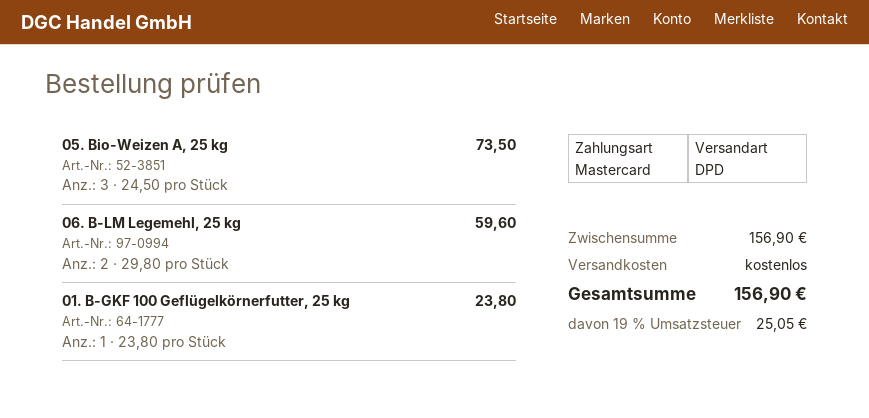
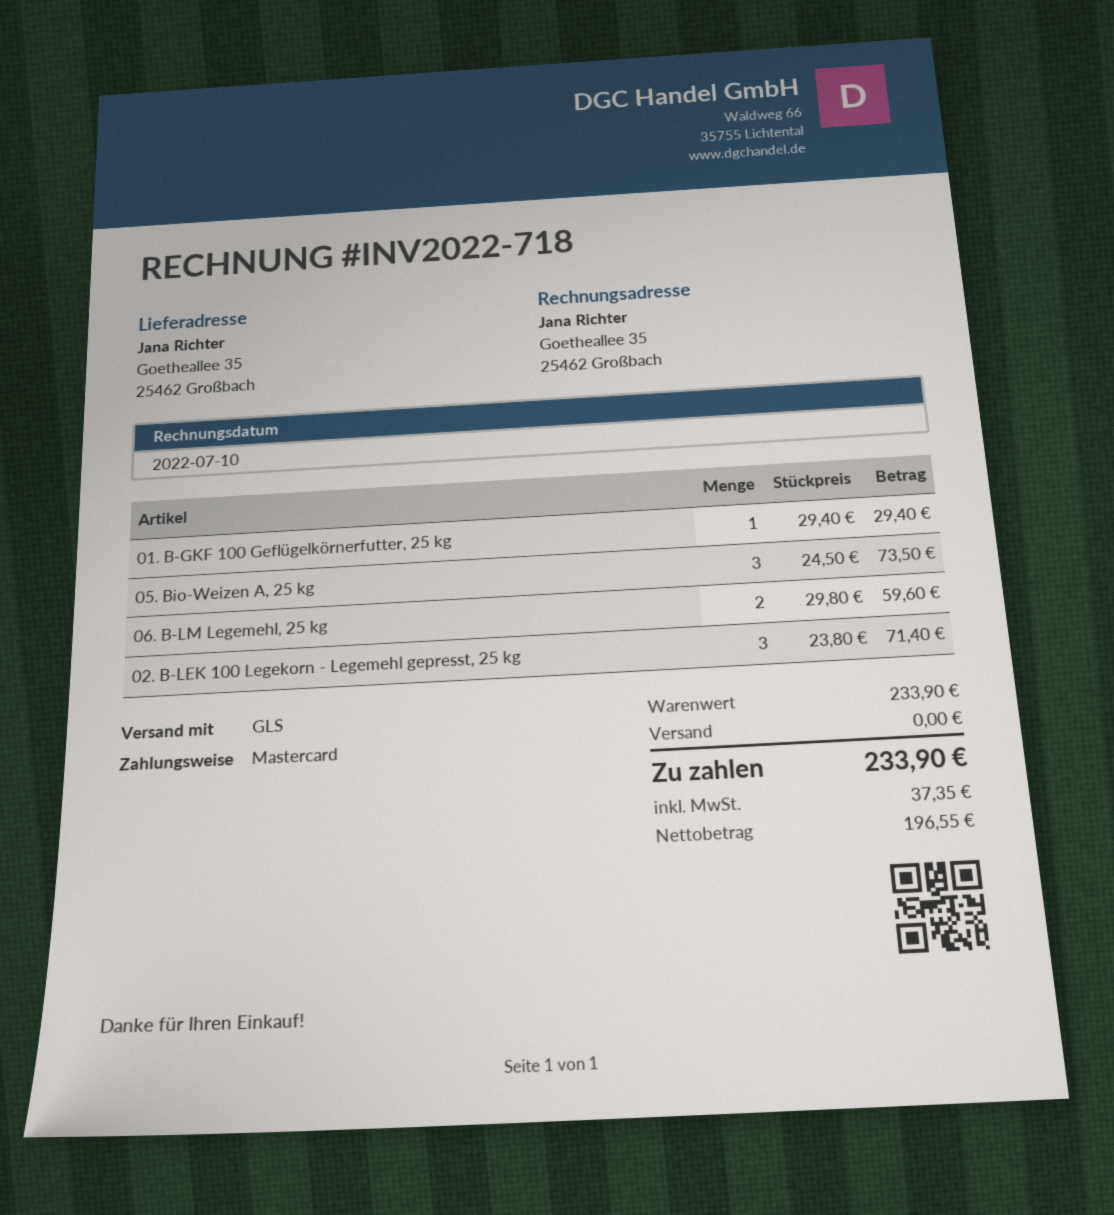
shipping method: DPD -> GLS
01. B-GKF 100 Geflügelkörnerfutter, 25 kg: 1 x 23.80 = 23.80 -> 1 x 29.40 = 29.40
02. B-LEK 100 Legekorn - Legemehl gepresst, 25 kg: none -> 3 x 23.80 = 71.40
subtotal: 156.90 -> 233.90
tax: 25.05 -> 37.35
total: 156.90 -> 233.90

